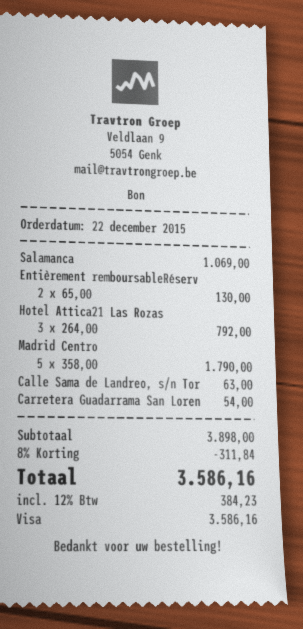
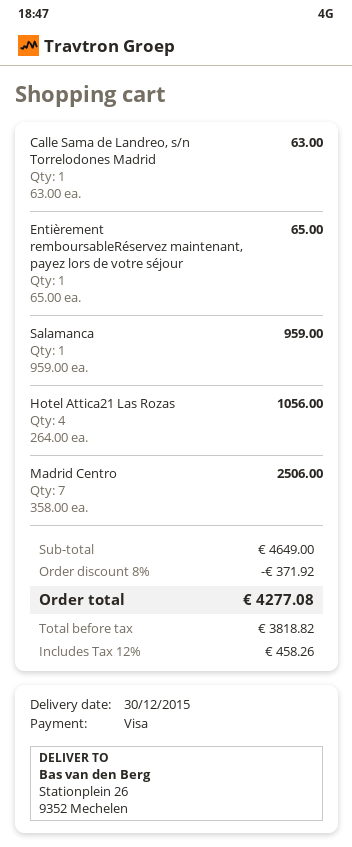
Salamanca: 1 x 1069.00 = 1069.00 -> 1 x 959.00 = 959.00
Entièrement remboursableRéserv: 2 x 65.00 = 130.00 -> 1 x 65.00 = 65.00
Hotel Attica21 Las Rozas: 3 x 264.00 = 792.00 -> 4 x 264.00 = 1056.00
Madrid Centro: 5 x 358.00 = 1790.00 -> 7 x 358.00 = 2506.00
Carretera Guadarrama San Loren: 1 x 54.00 = 54.00 -> none
subtotal: 3898.00 -> 4649.00
discount: 8% = 311.84 -> 8% = 371.92
tax: 12% = 384.23 -> 12% = 458.26
total: 3586.16 -> 4277.08

